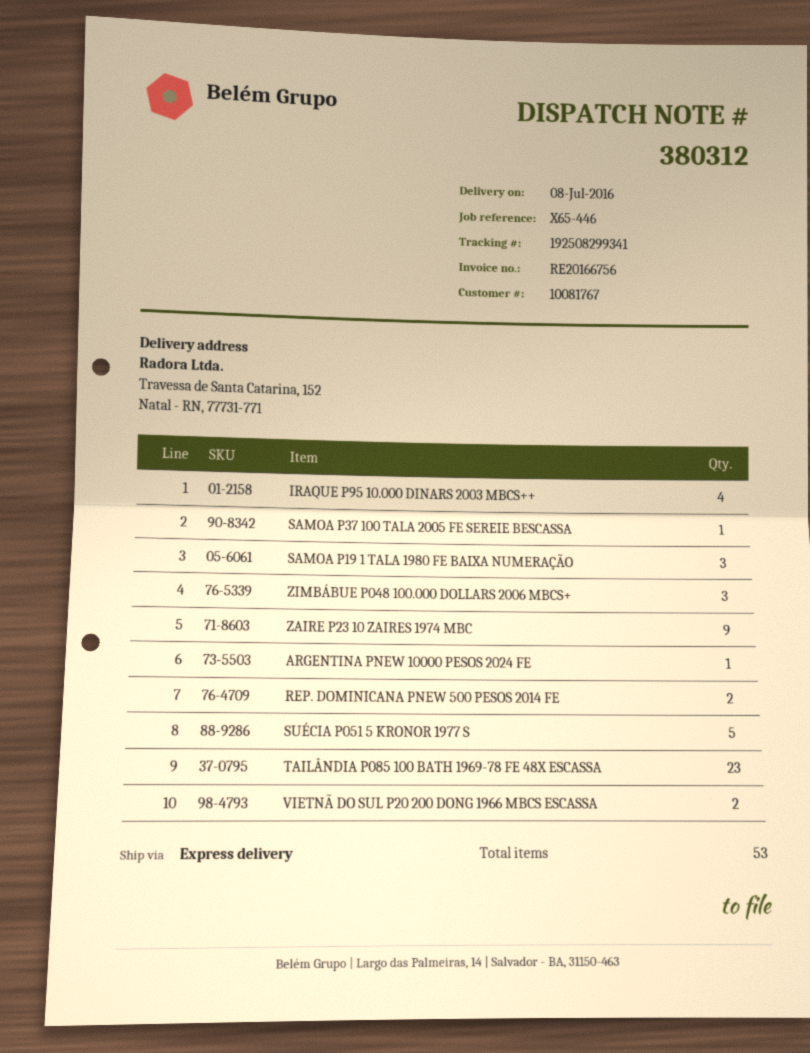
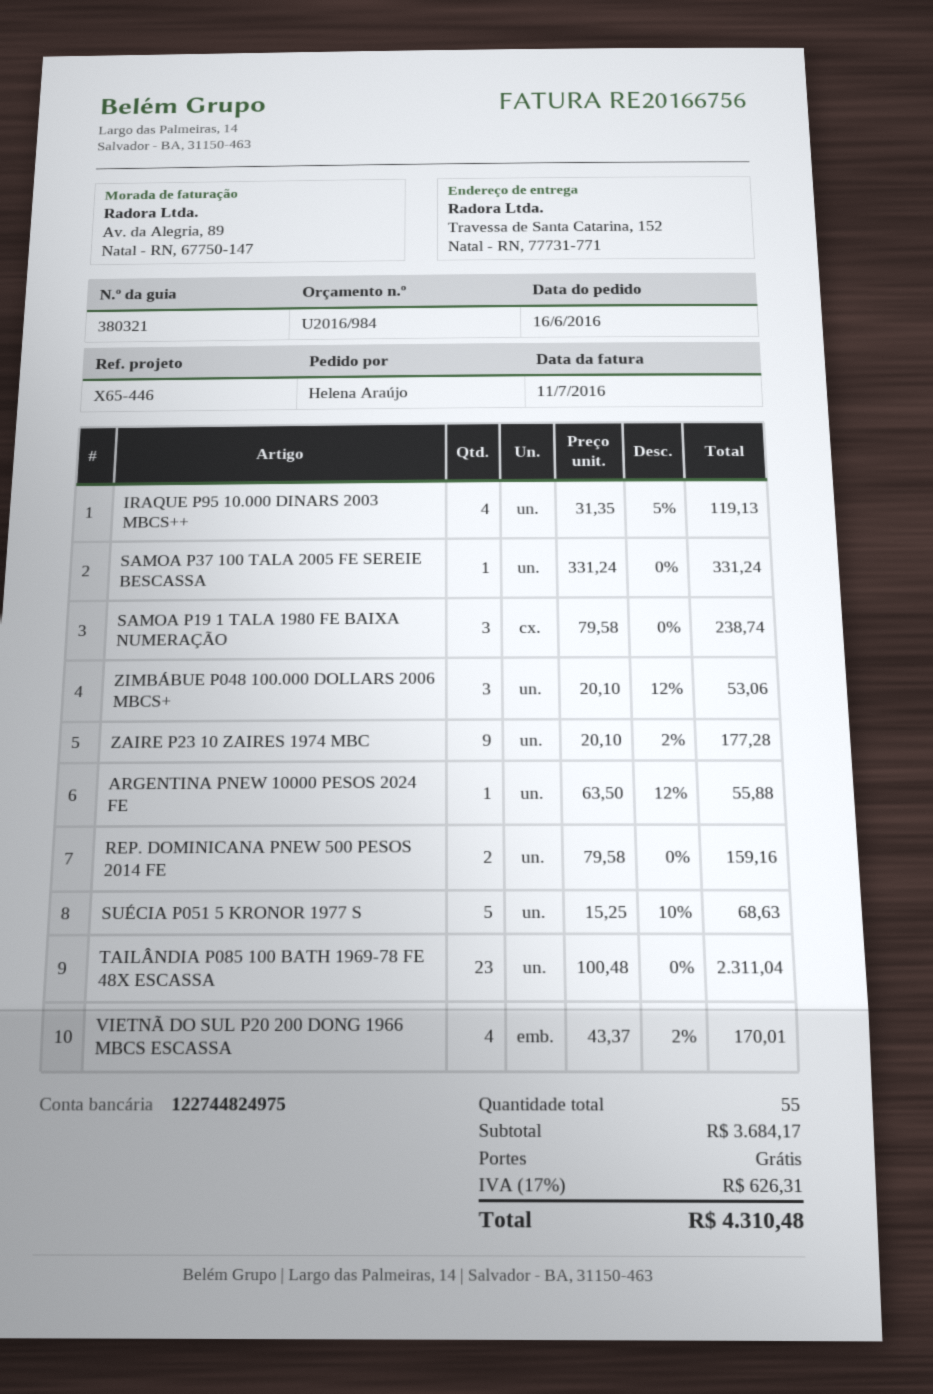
delivery note number: 380312 -> 380321
VIETNÃ DO SUL P20 200 DONG 1966 MBCS ESCASSA: 2 -> 4
total quantity: 53 -> 55

